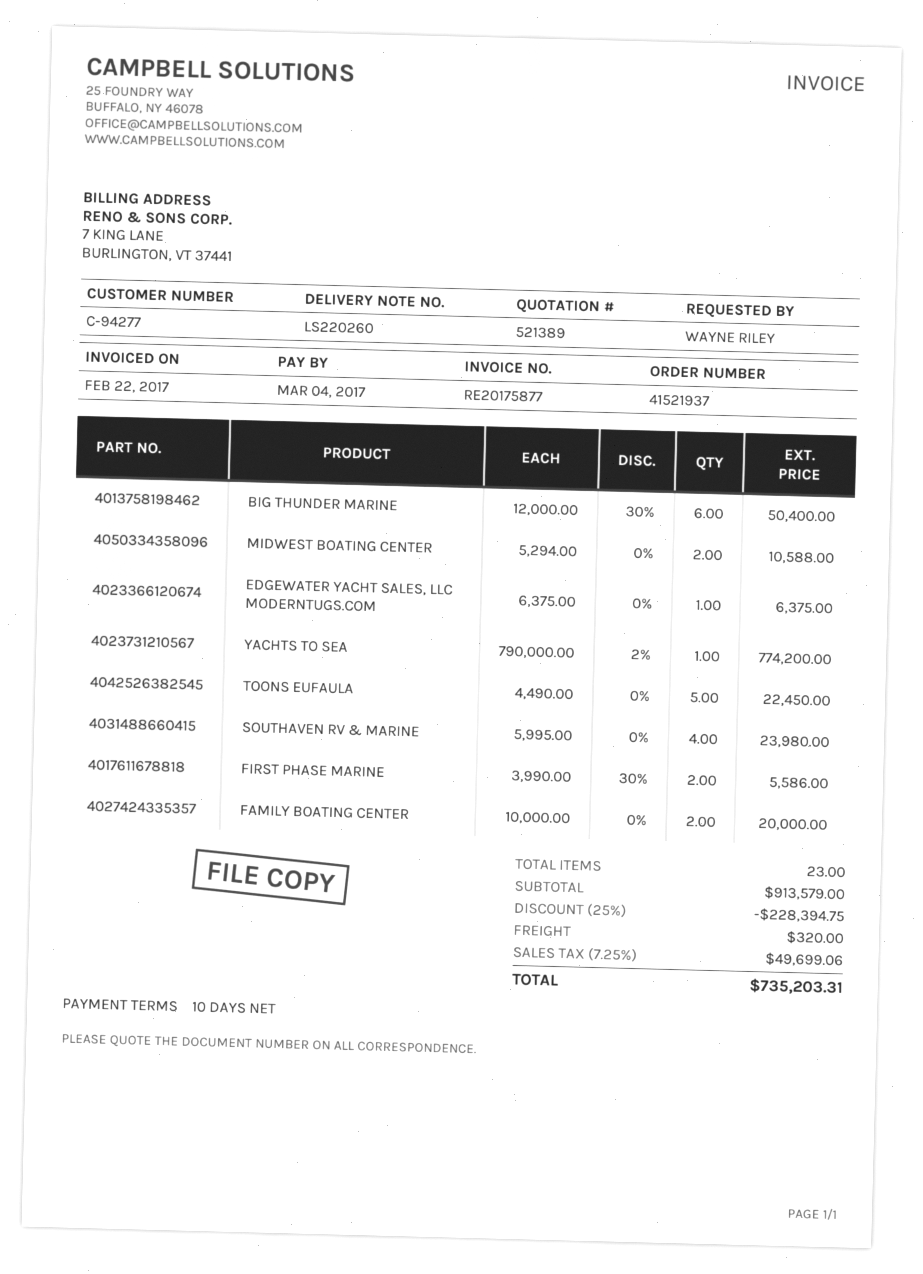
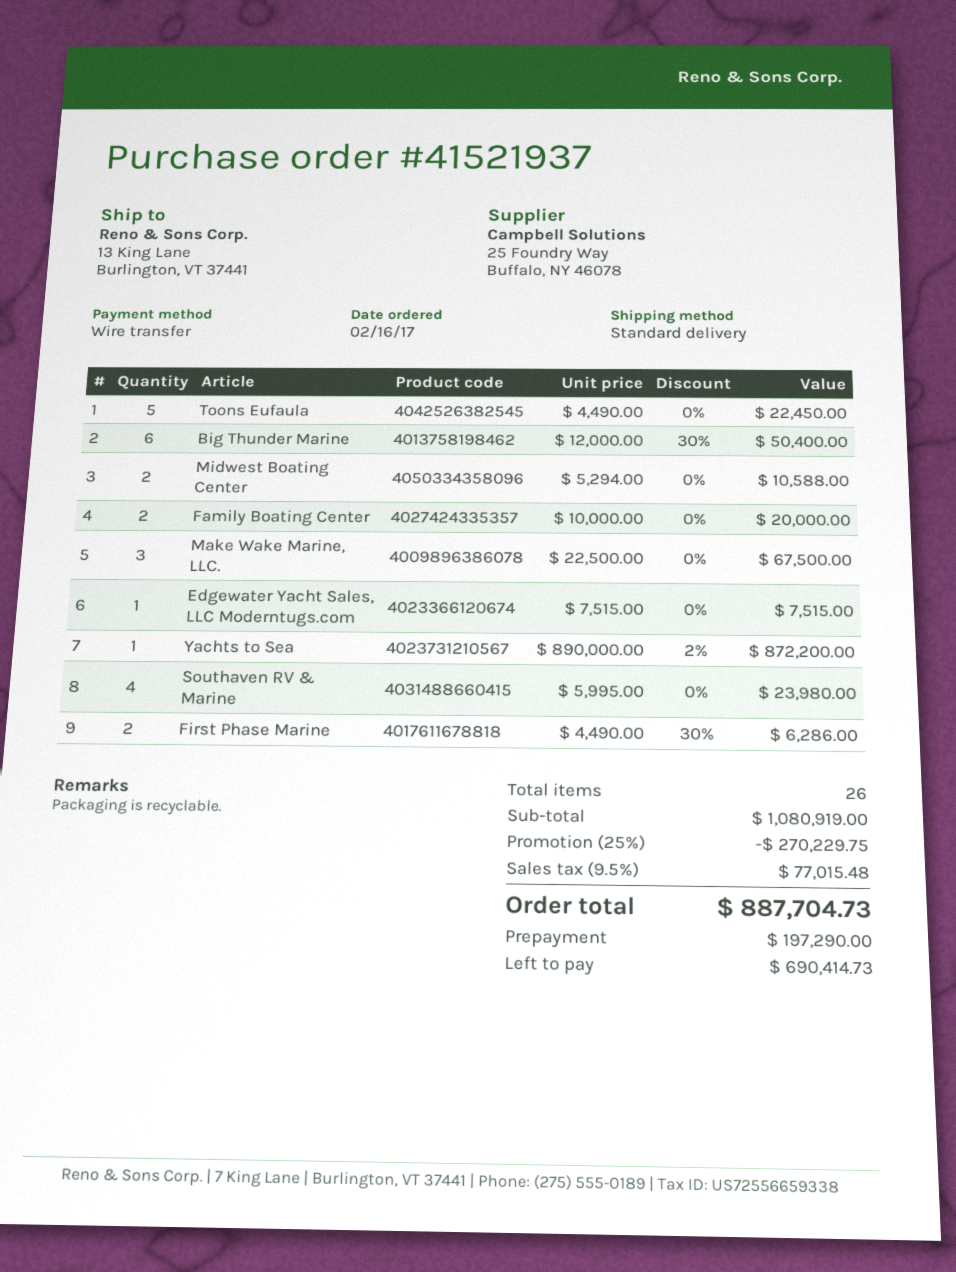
EDGEWATER YACHT SALES, LLC MODERNTUGS.COM: 1 x 6375.00 = 6375.00 -> 1 x 7515.00 = 7515.00
YACHTS TO SEA: 1 x 790000.00 - 2% = 774200.00 -> 1 x 890000.00 - 2% = 872200.00
FIRST PHASE MARINE: 2 x 3990.00 - 30% = 5586.00 -> 2 x 4490.00 - 30% = 6286.00
Make Wake Marine, LLC.: none -> 3 x 22500.00 = 67500.00
total quantity: 23 -> 26
subtotal: 913579.00 -> 1080919.00
discount: 25% = 228394.75 -> 25% = 270229.75
shipping: 320.00 -> none
tax: 7.25% = 49699.06 -> 9.5% = 77015.48
total: 735203.31 -> 887704.73

